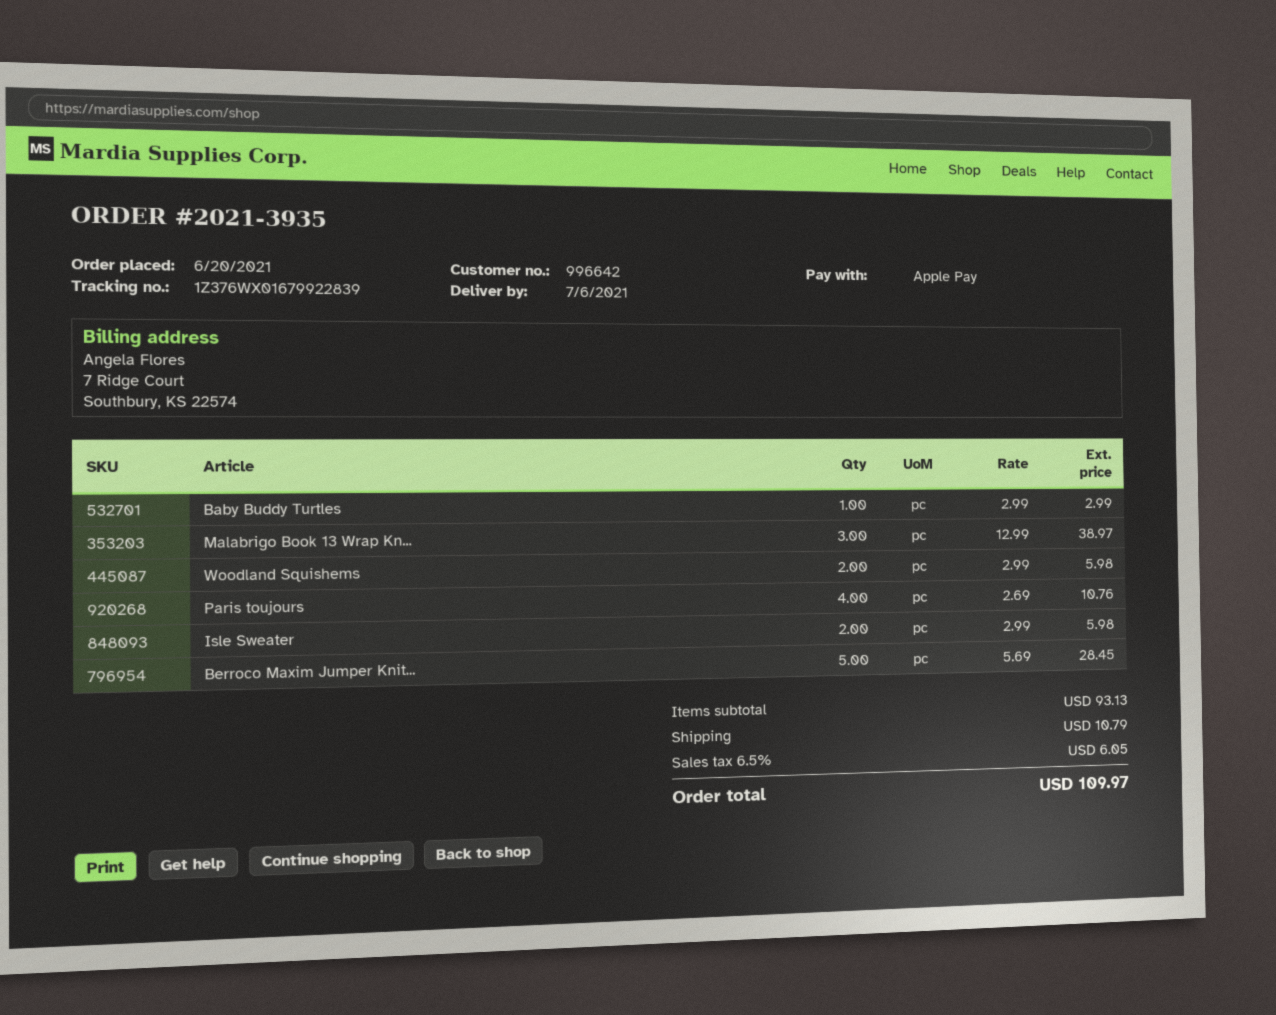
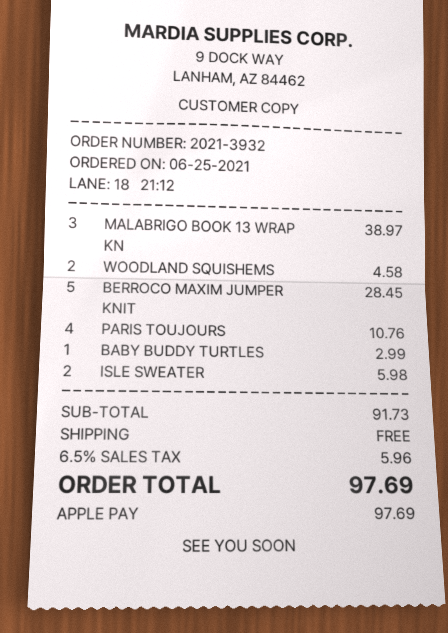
order number: 2021-3935 -> 2021-3932
order date: 2021-06-20 -> 2021-06-25
Woodland Squishems: 2 for 5.98 -> 2 for 4.58
subtotal: 93.13 -> 91.73
shipping: 10.79 -> 0.00
tax: 6.5% = 6.05 -> 6.5% = 5.96
total: 109.97 -> 97.69

